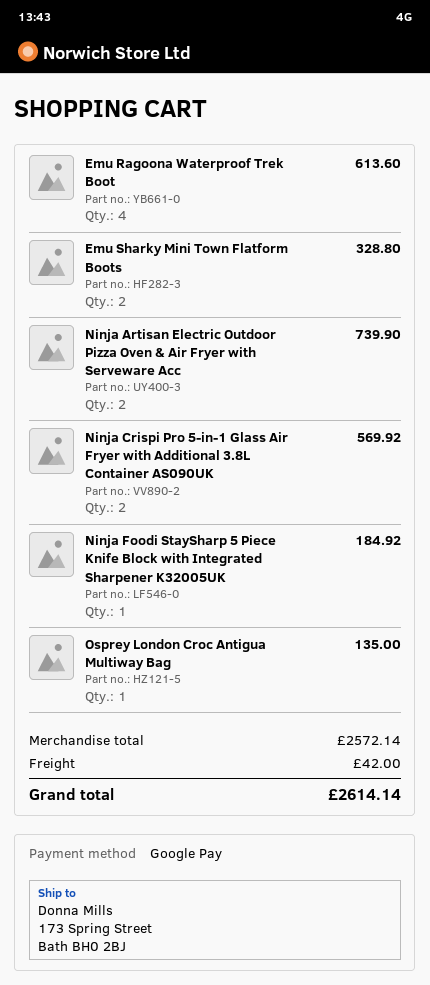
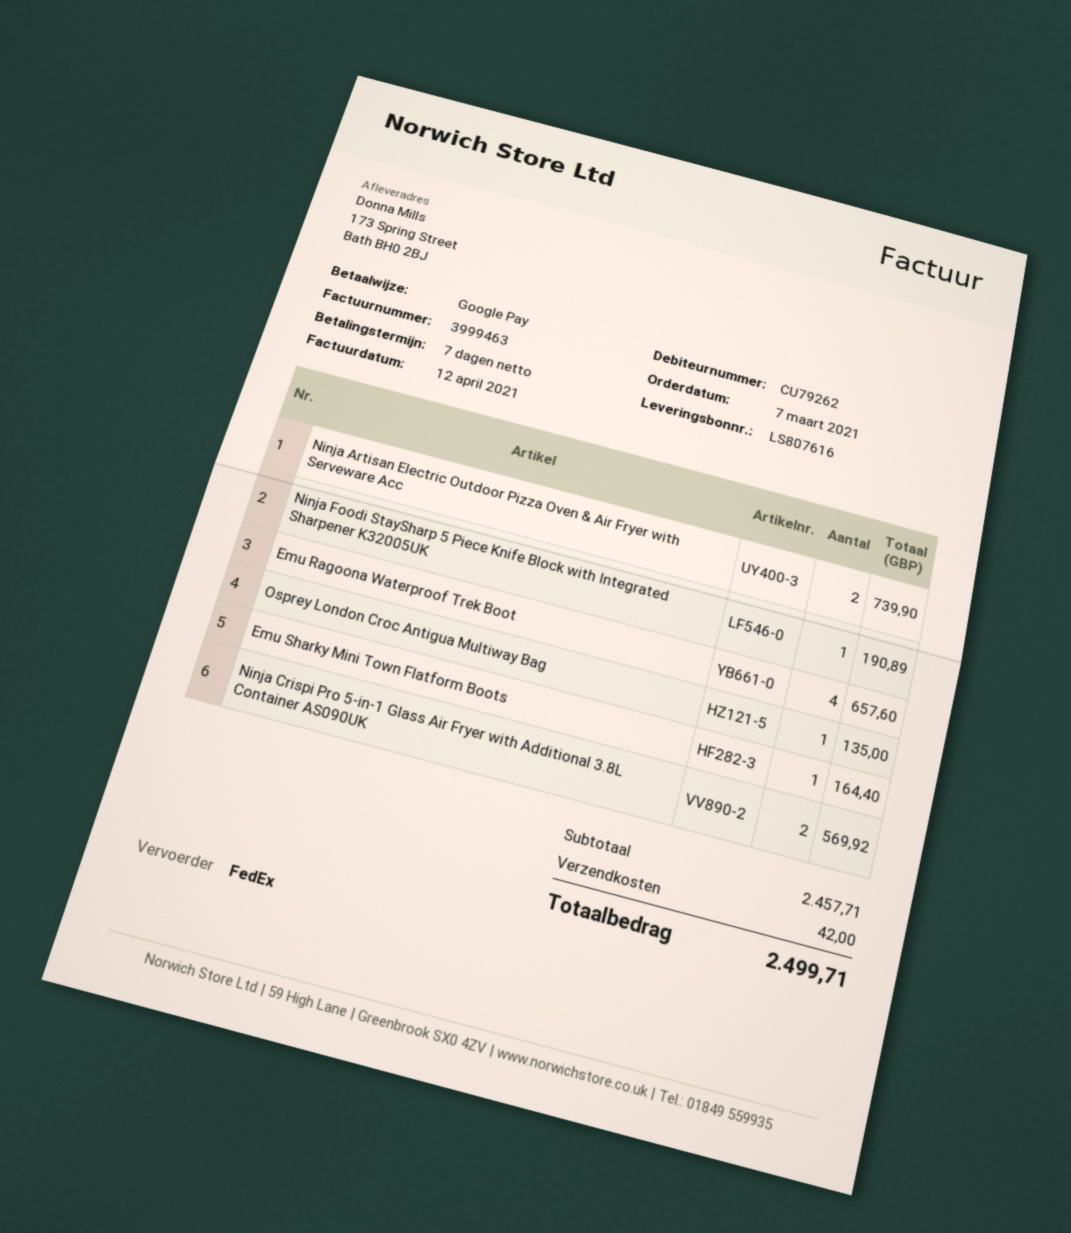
Emu Ragoona Waterproof Trek Boot: 4 for 613.60 -> 4 for 657.60
Emu Sharky Mini Town Flatform Boots: 2 for 328.80 -> 1 for 164.40
Ninja Foodi StaySharp 5 Piece Knife Block with Integrated Sharpener K32005UK: 1 for 184.92 -> 1 for 190.89
subtotal: 2572.14 -> 2457.71
total: 2614.14 -> 2499.71

